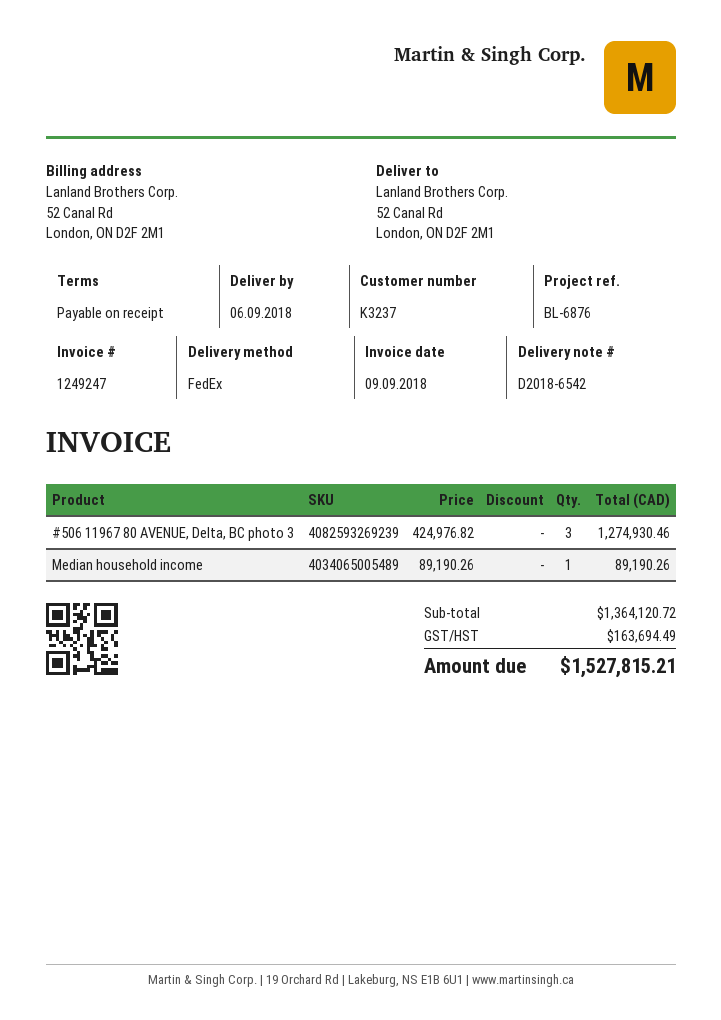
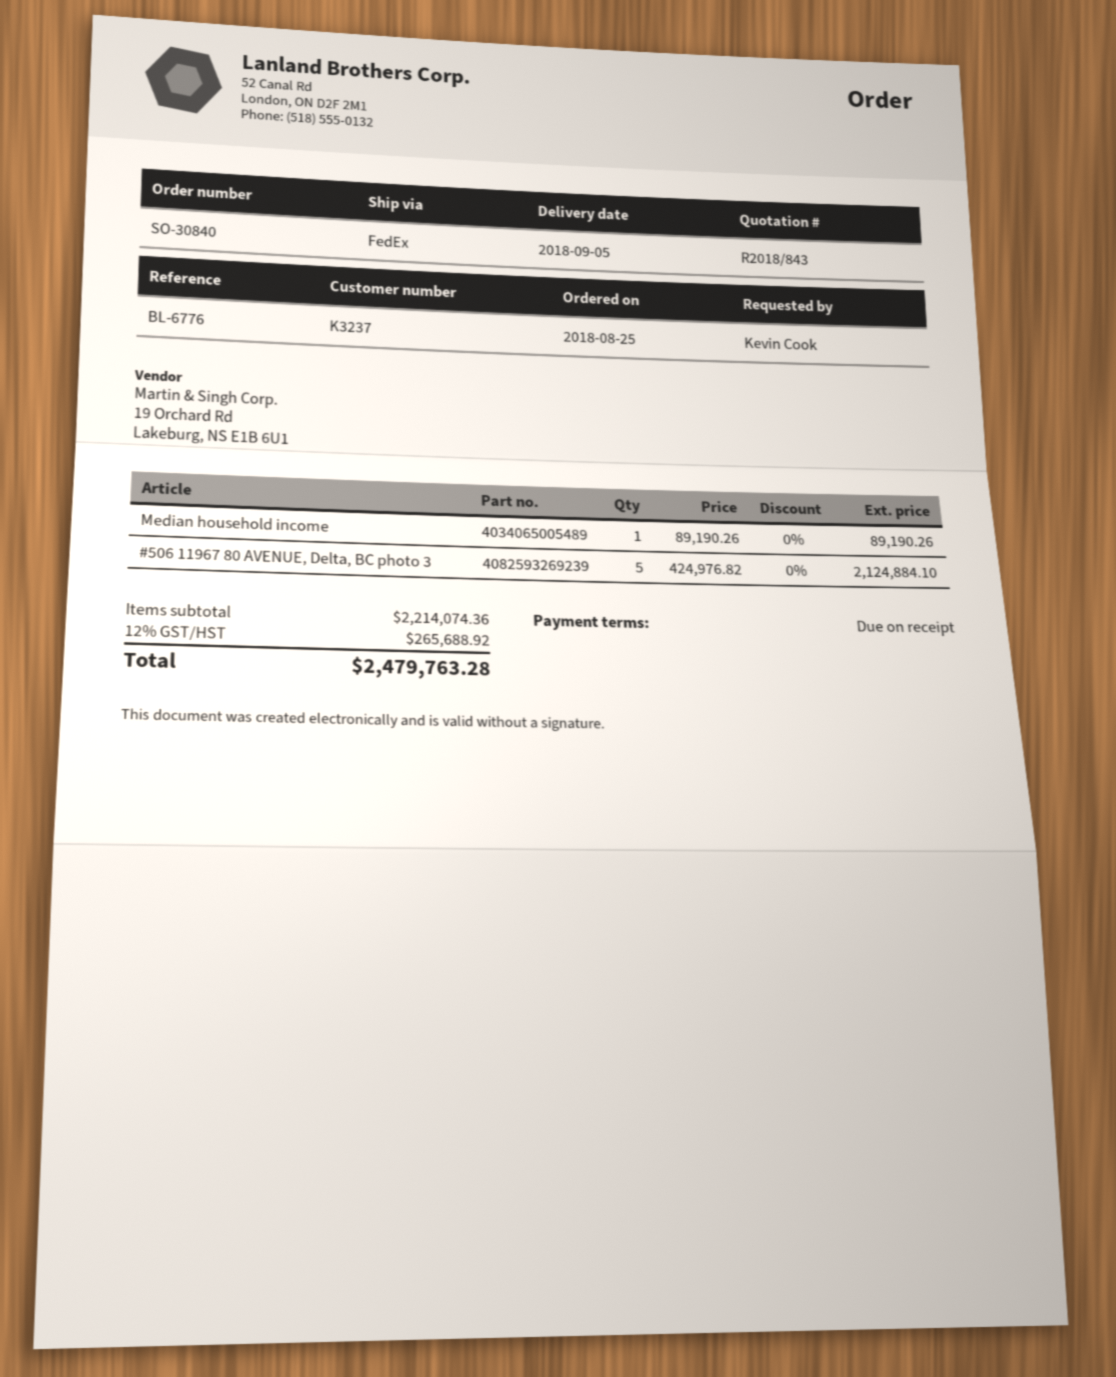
delivery date: 2018-09-06 -> 2018-09-05
reference: BL-6876 -> BL-6776
#506 11967 80 AVENUE, Delta, BC photo 3: 3 x 424976.82 = 1274930.46 -> 5 x 424976.82 = 2124884.10
subtotal: 1364120.72 -> 2214074.36
tax: 163694.49 -> 265688.92
total: 1527815.21 -> 2479763.28

